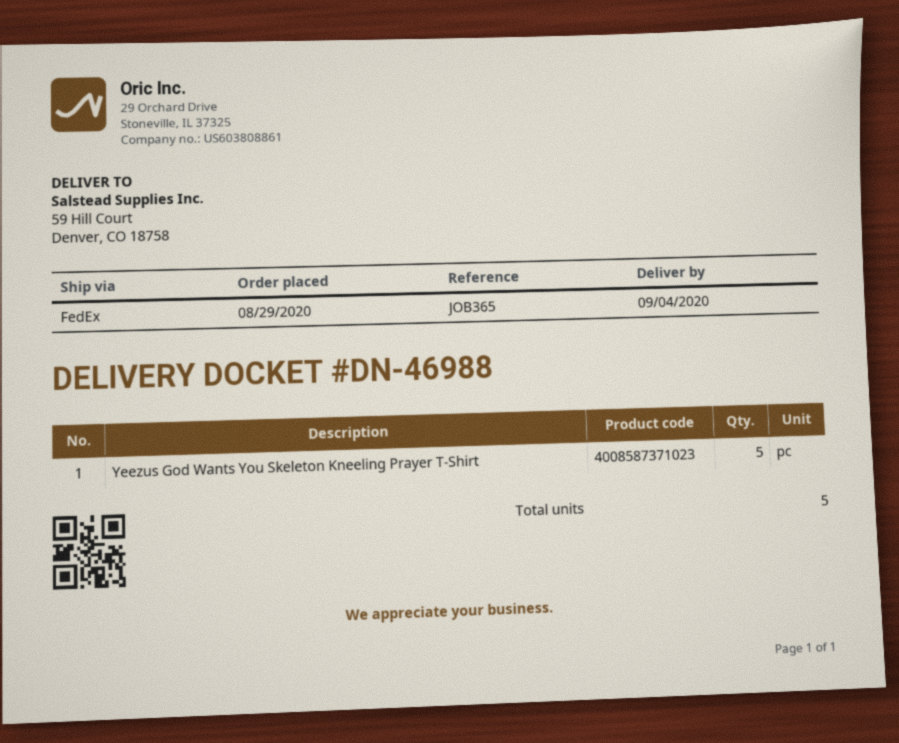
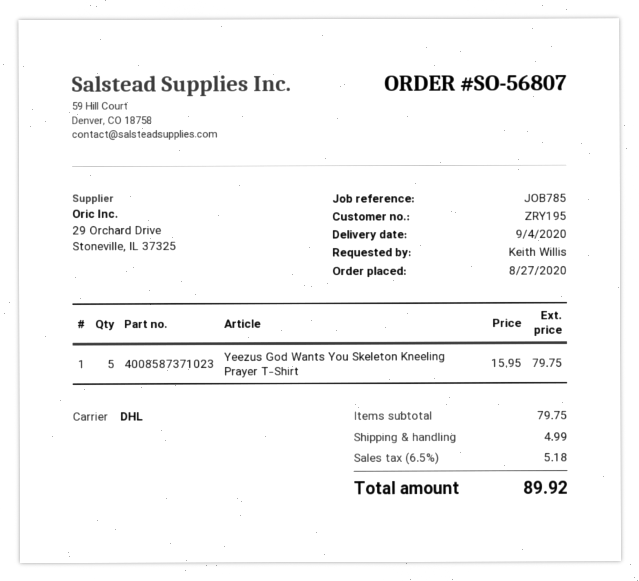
order date: 2020-08-29 -> 2020-08-27
reference: JOB365 -> JOB785
shipping method: FedEx -> DHL

